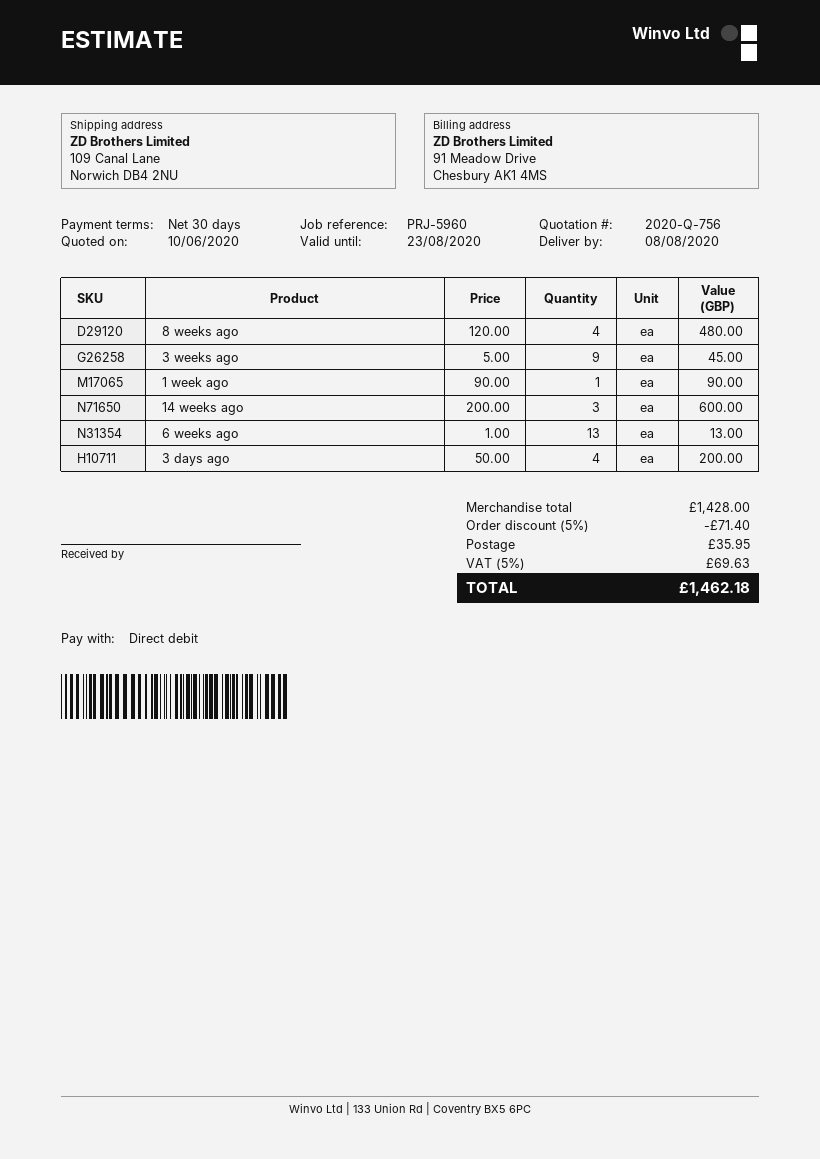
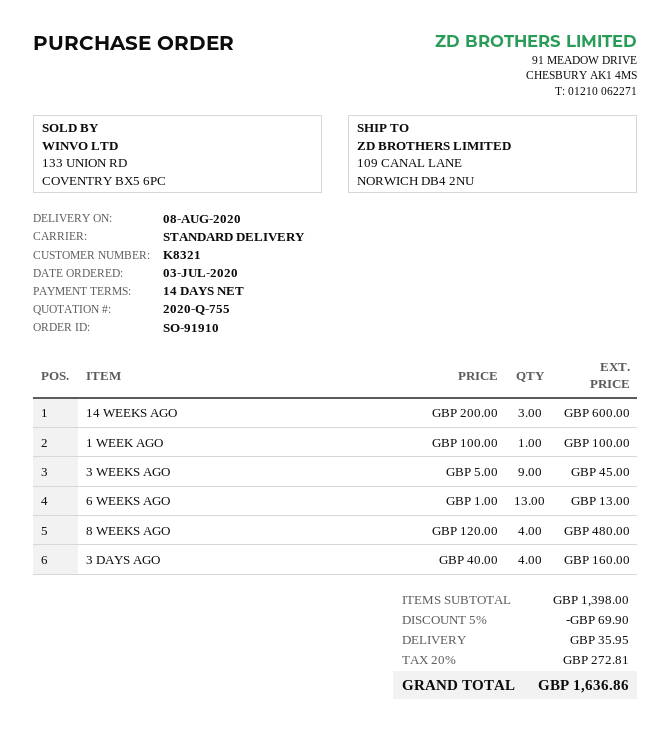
quote number: 2020-Q-756 -> 2020-Q-755
payment terms: 30 days -> 14 days
1 week ago: 1 x 90.00 = 90.00 -> 1 x 100.00 = 100.00
3 days ago: 4 x 50.00 = 200.00 -> 4 x 40.00 = 160.00
subtotal: 1428.00 -> 1398.00
discount: 5% = 71.40 -> 5% = 69.90
tax: 5% = 69.63 -> 20% = 272.81
total: 1462.18 -> 1636.86

